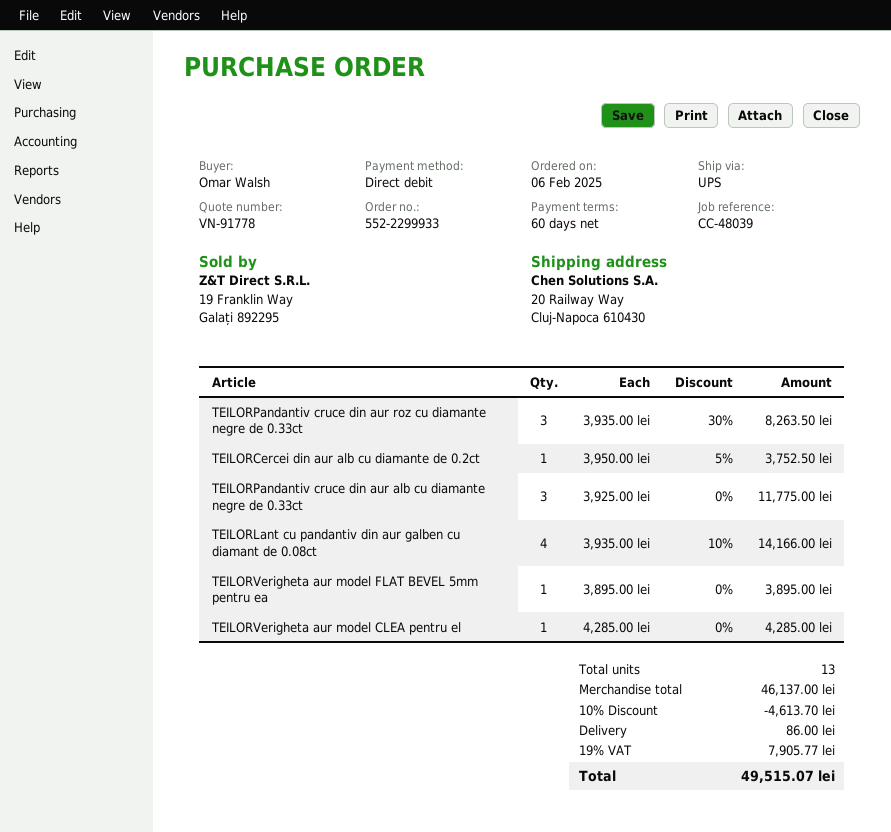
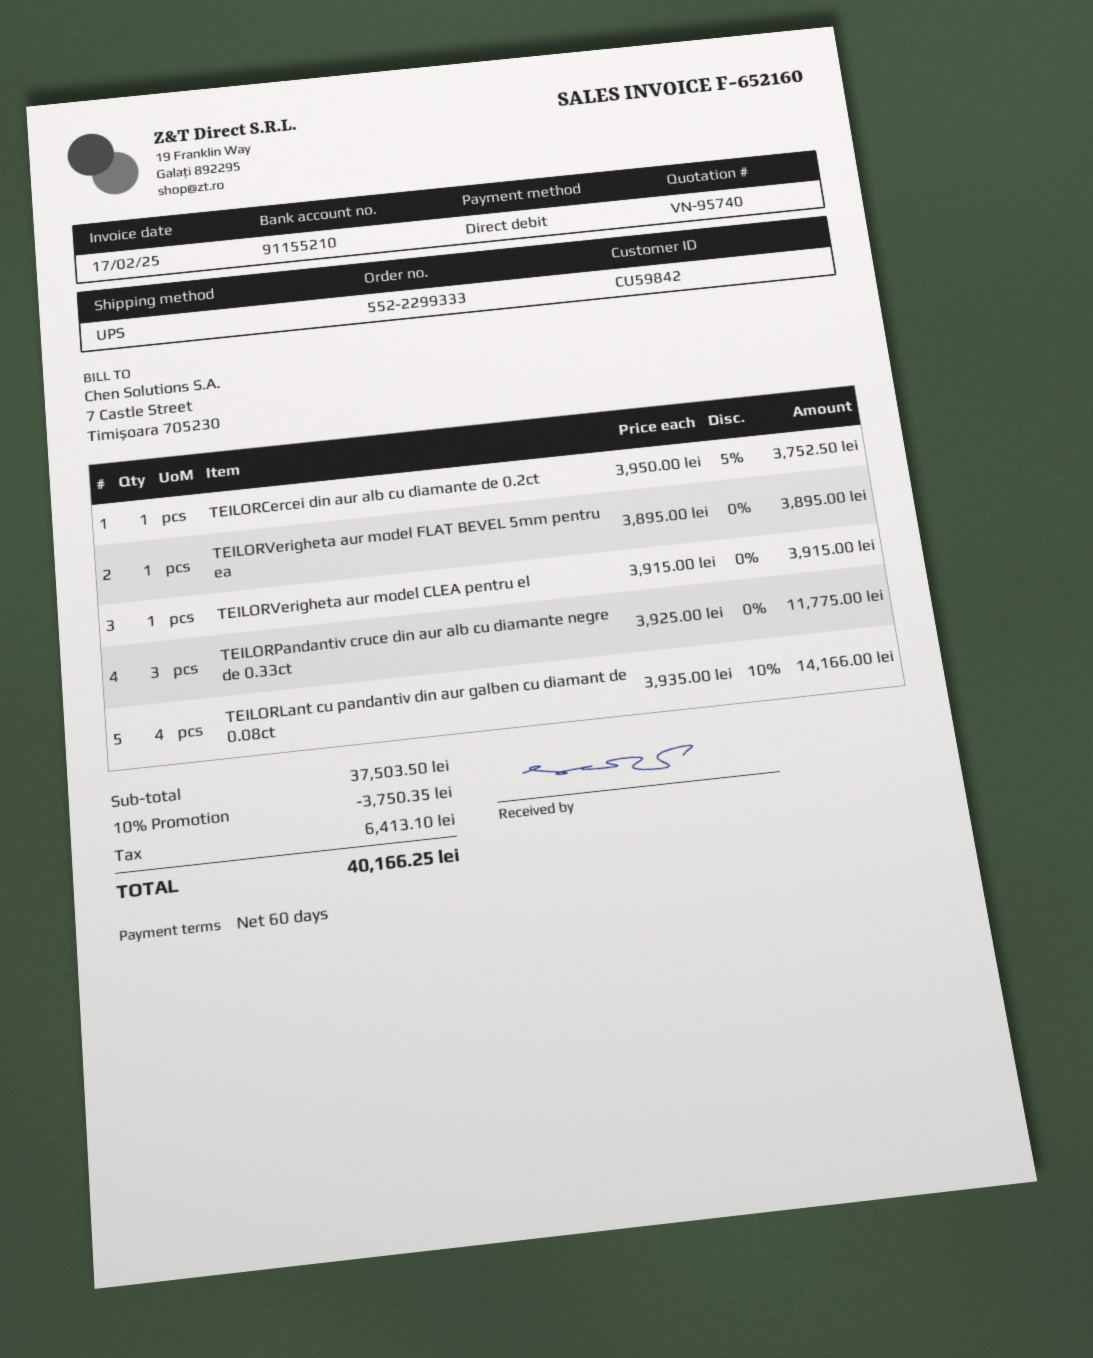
quote number: VN-91778 -> VN-95740
order number: 552-2299933 -> 552-2299333
TEILORPandantiv cruce din aur roz cu diamante negre de 0.33ct: 3 x 3935.00 - 30% = 8263.50 -> none
TEILORVerigheta aur model CLEA pentru el: 1 x 4285.00 = 4285.00 -> 1 x 3915.00 = 3915.00
subtotal: 46137.00 -> 37503.50
discount: 10% = 4613.70 -> 10% = 3750.35
shipping: 86.00 -> none
tax: 7905.77 -> 6413.10
total: 49515.07 -> 40166.25

